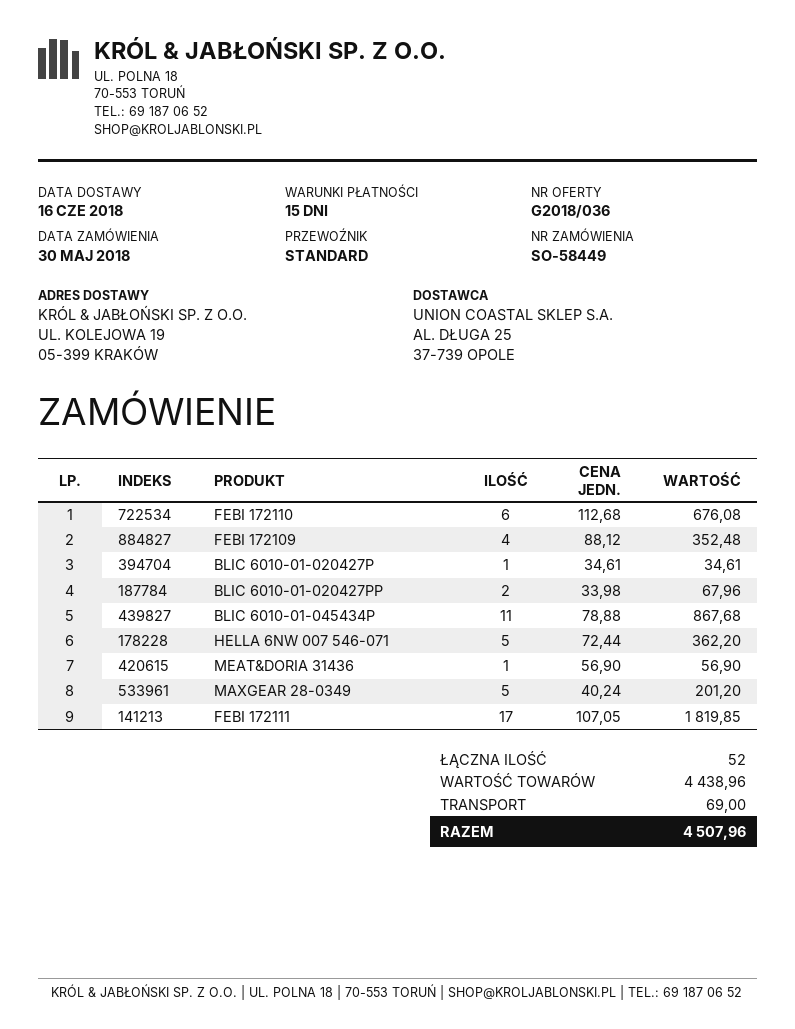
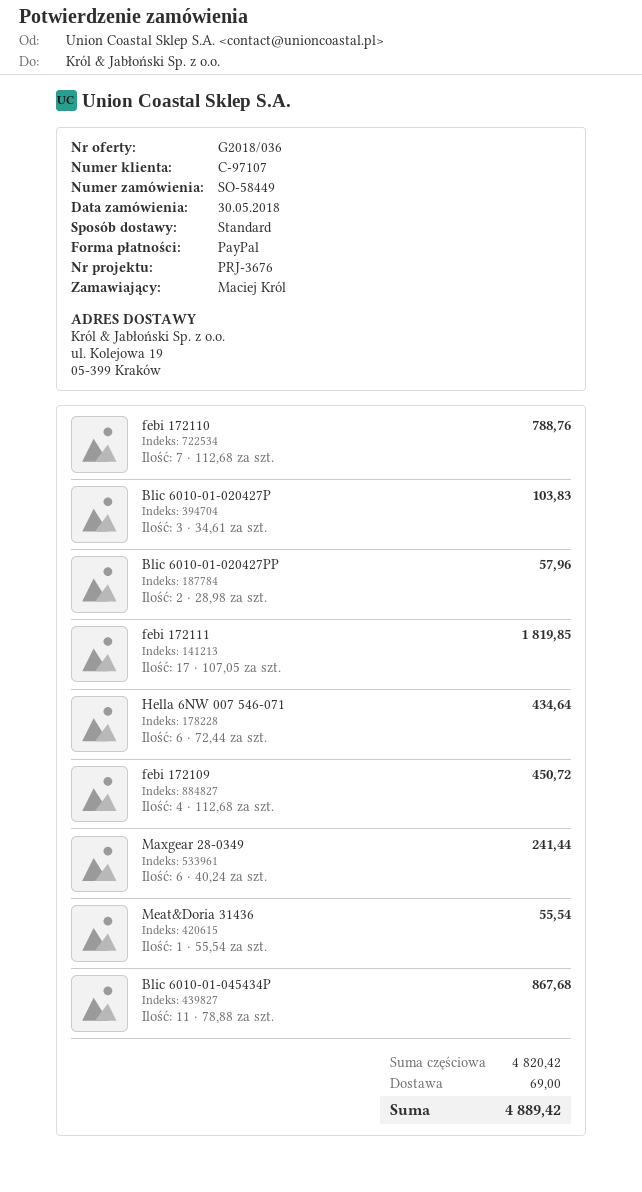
FEBI 172110: 6 x 112.68 = 676.08 -> 7 x 112.68 = 788.76
FEBI 172109: 4 x 88.12 = 352.48 -> 4 x 112.68 = 450.72
BLIC 6010-01-020427P: 1 x 34.61 = 34.61 -> 3 x 34.61 = 103.83
BLIC 6010-01-020427PP: 2 x 33.98 = 67.96 -> 2 x 28.98 = 57.96
HELLA 6NW 007 546-071: 5 x 72.44 = 362.20 -> 6 x 72.44 = 434.64
MEAT&DORIA 31436: 1 x 56.90 = 56.90 -> 1 x 55.54 = 55.54
MAXGEAR 28-0349: 5 x 40.24 = 201.20 -> 6 x 40.24 = 241.44
subtotal: 4438.96 -> 4820.42
total: 4507.96 -> 4889.42

